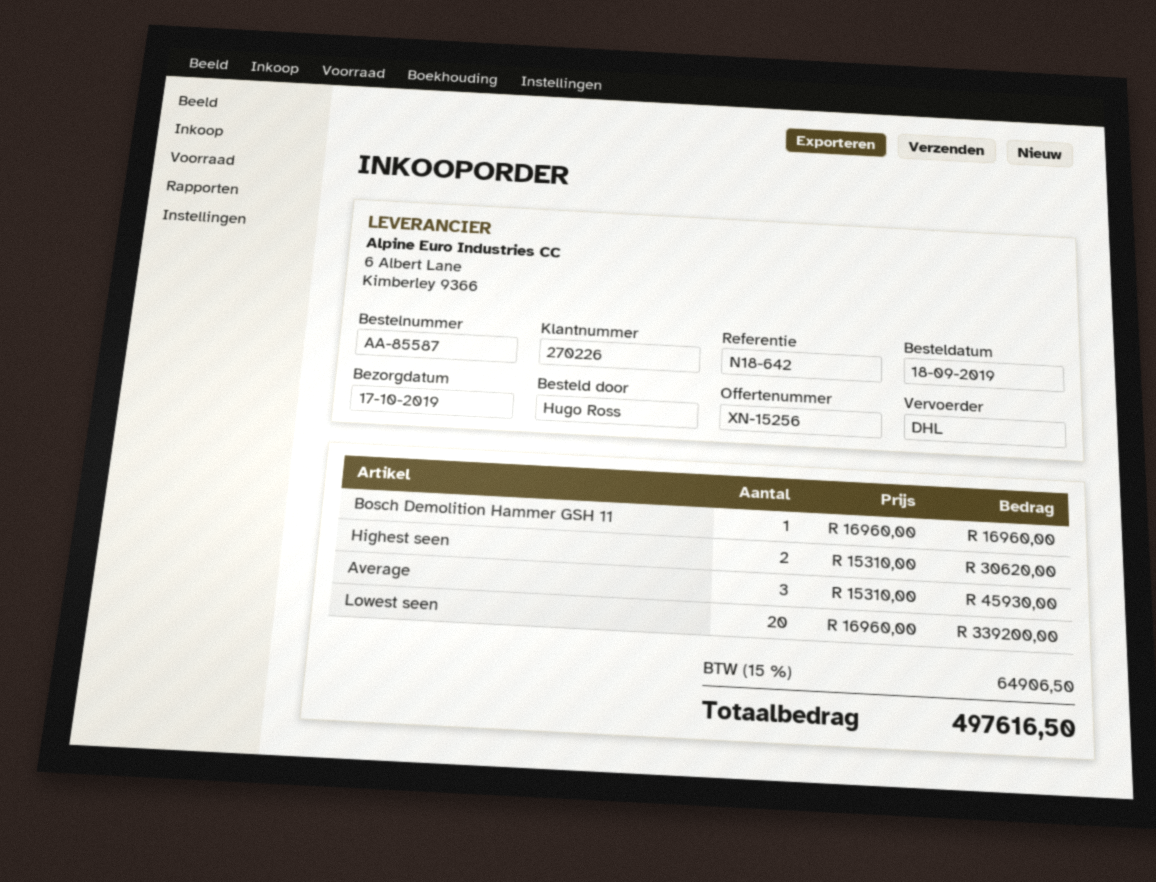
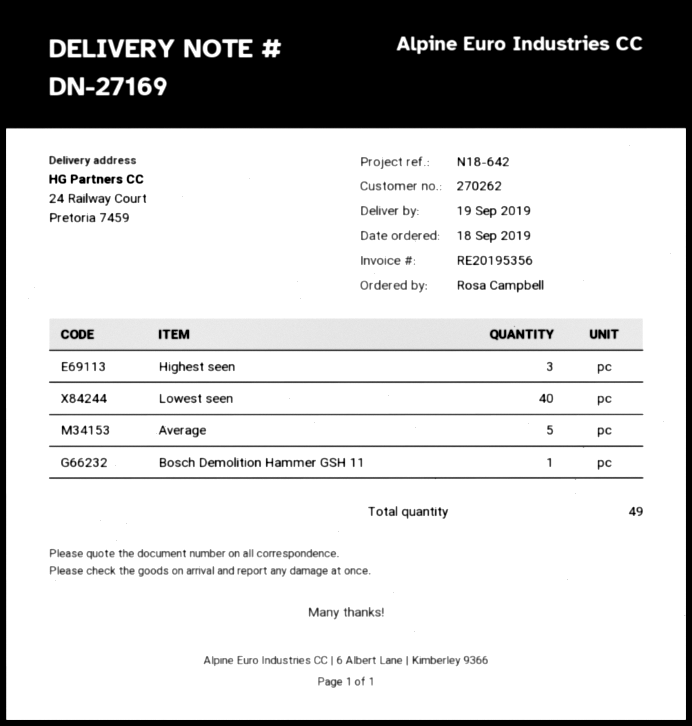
delivery date: 2019-10-17 -> 2019-09-19
customer number: 270226 -> 270262
ordered by: Hugo Ross -> Rosa Campbell
Highest seen: 2 -> 3
Average: 3 -> 5
Lowest seen: 20 -> 40

